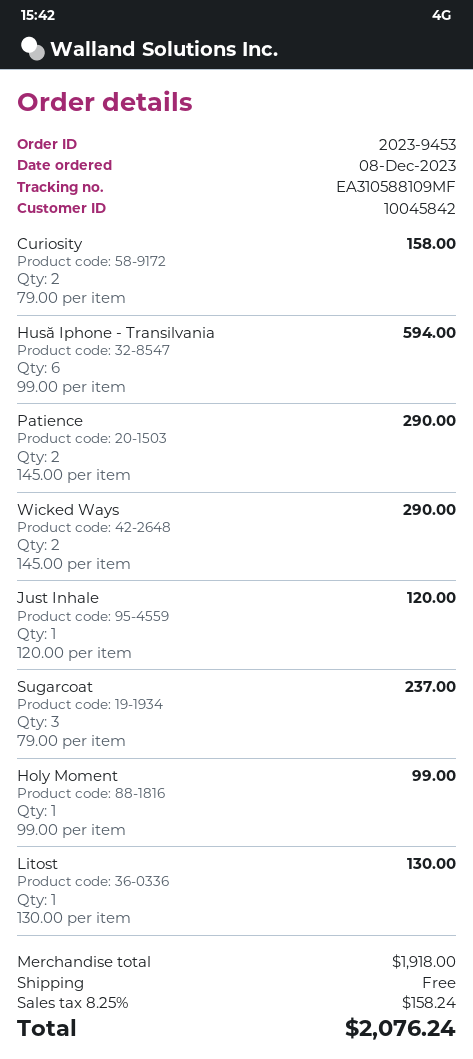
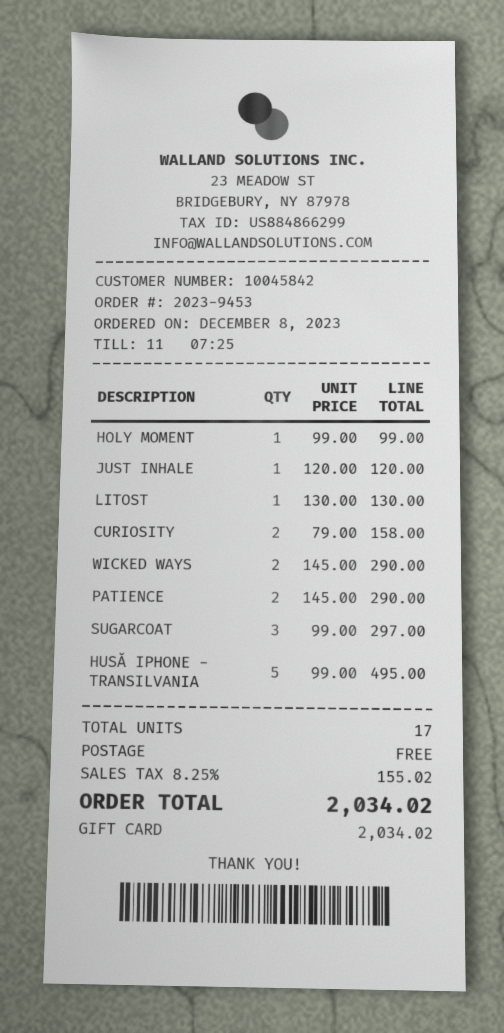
Husă Iphone - Transilvania: 6 x 99.00 = 594.00 -> 5 x 99.00 = 495.00
Sugarcoat: 3 x 79.00 = 237.00 -> 3 x 99.00 = 297.00
tax: 8.25% = 158.24 -> 8.25% = 155.02
total: 2076.24 -> 2034.02

